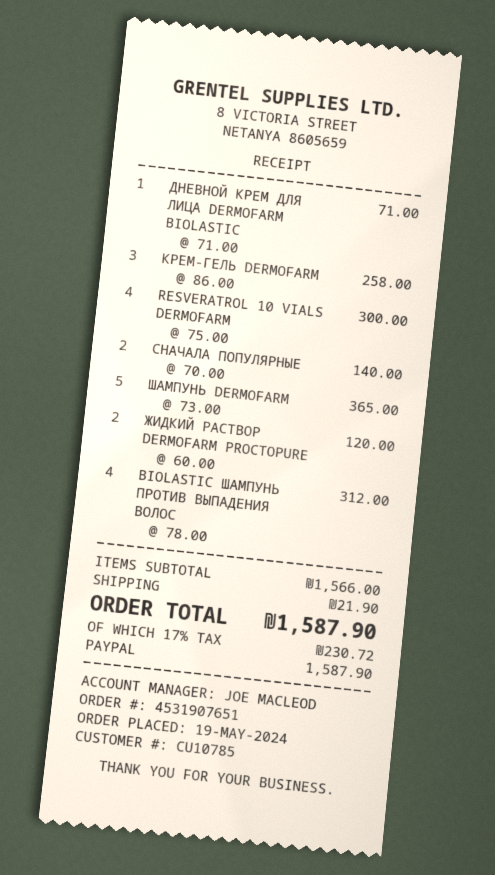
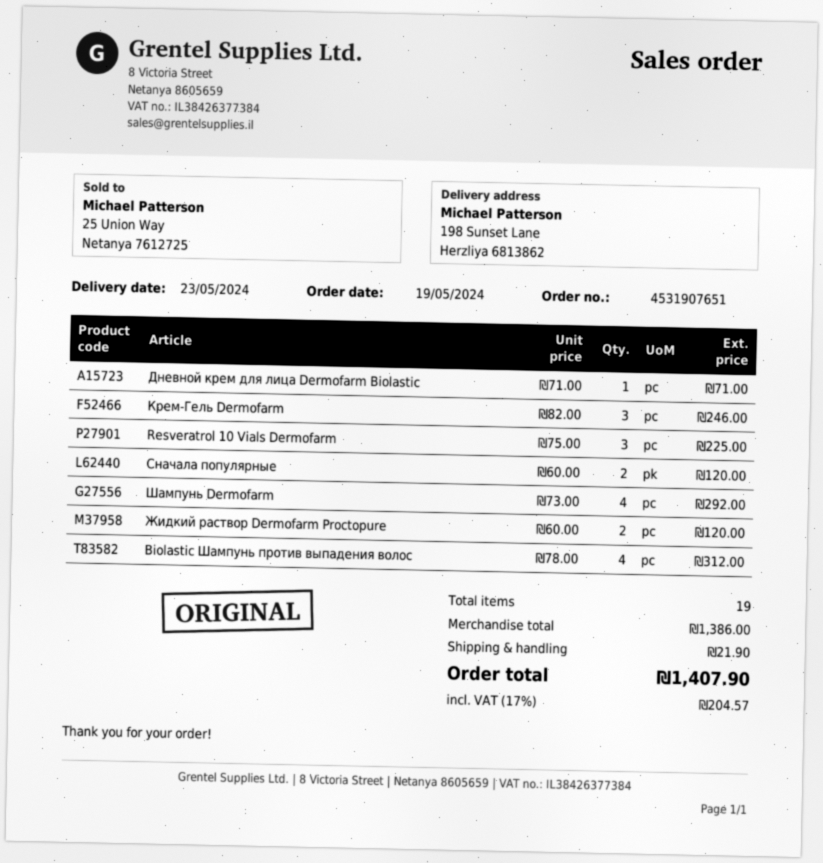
КРЕМ-ГЕЛЬ DERMOFARM: 3 x 86.00 = 258.00 -> 3 x 82.00 = 246.00
RESVERATROL 10 VIALS DERMOFARM: 4 x 75.00 = 300.00 -> 3 x 75.00 = 225.00
СНАЧАЛА ПОПУЛЯРНЫЕ: 2 x 70.00 = 140.00 -> 2 x 60.00 = 120.00
ШАМПУНЬ DERMOFARM: 5 x 73.00 = 365.00 -> 4 x 73.00 = 292.00
subtotal: 1566.00 -> 1386.00
tax: 17% = 230.72 -> 17% = 204.57
total: 1587.90 -> 1407.90

